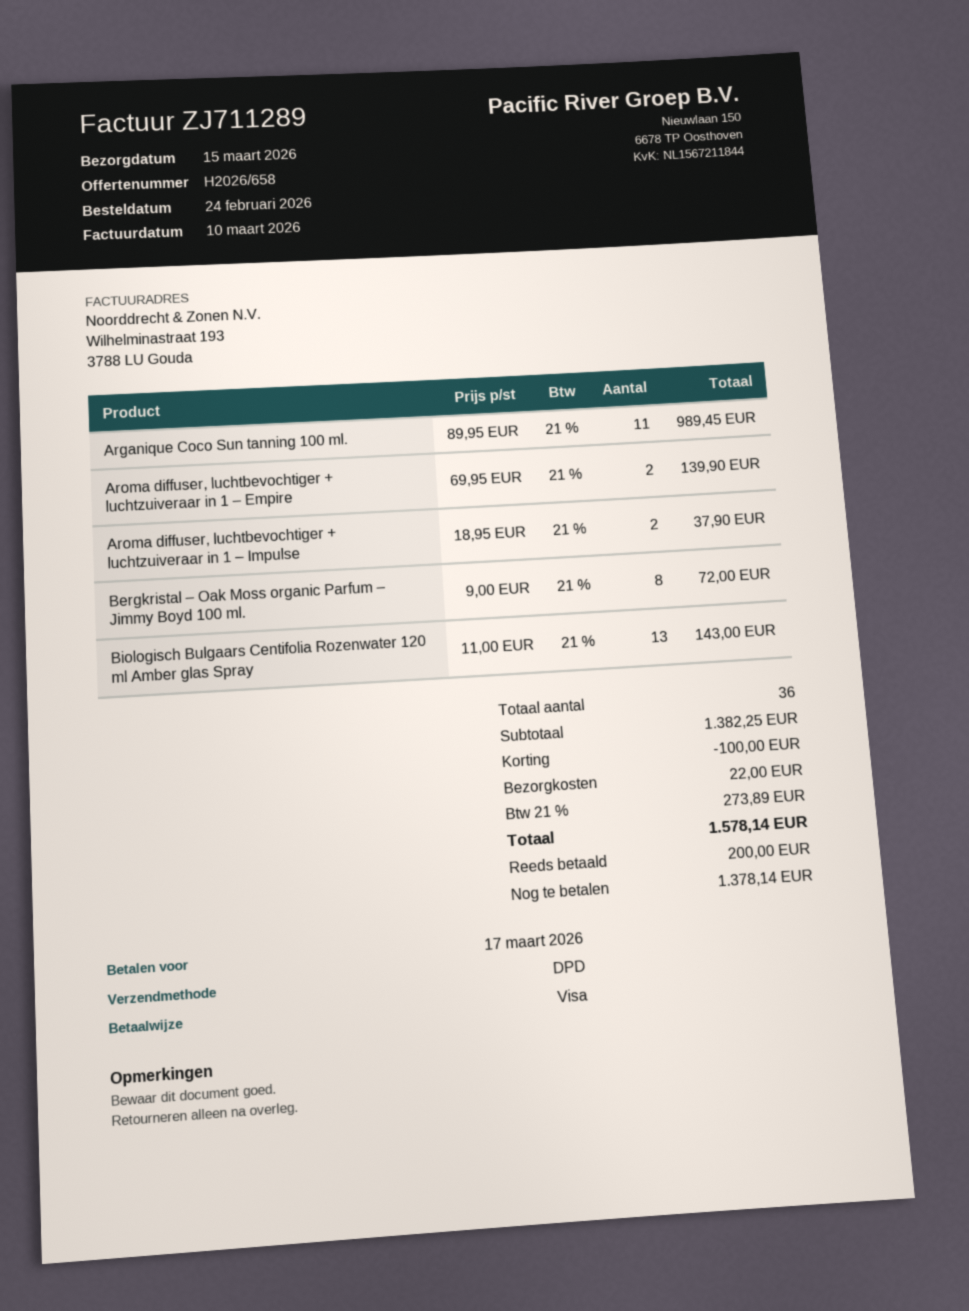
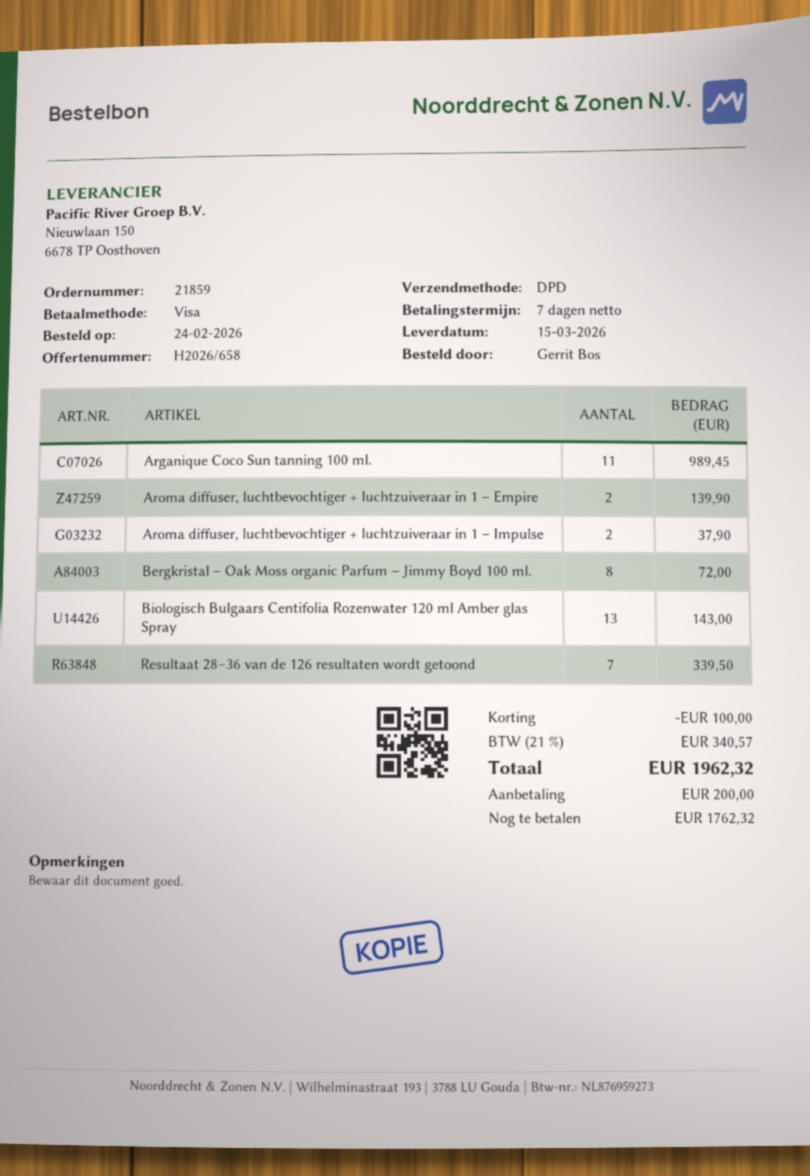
Resultaat 28–36 van de 126 resultaten wordt getoond: none -> 7 for 339.50
shipping: 22.00 -> none
tax: 21% = 273.89 -> 21% = 340.57
total: 1578.14 -> 1962.32
balance: 1378.14 -> 1762.32

